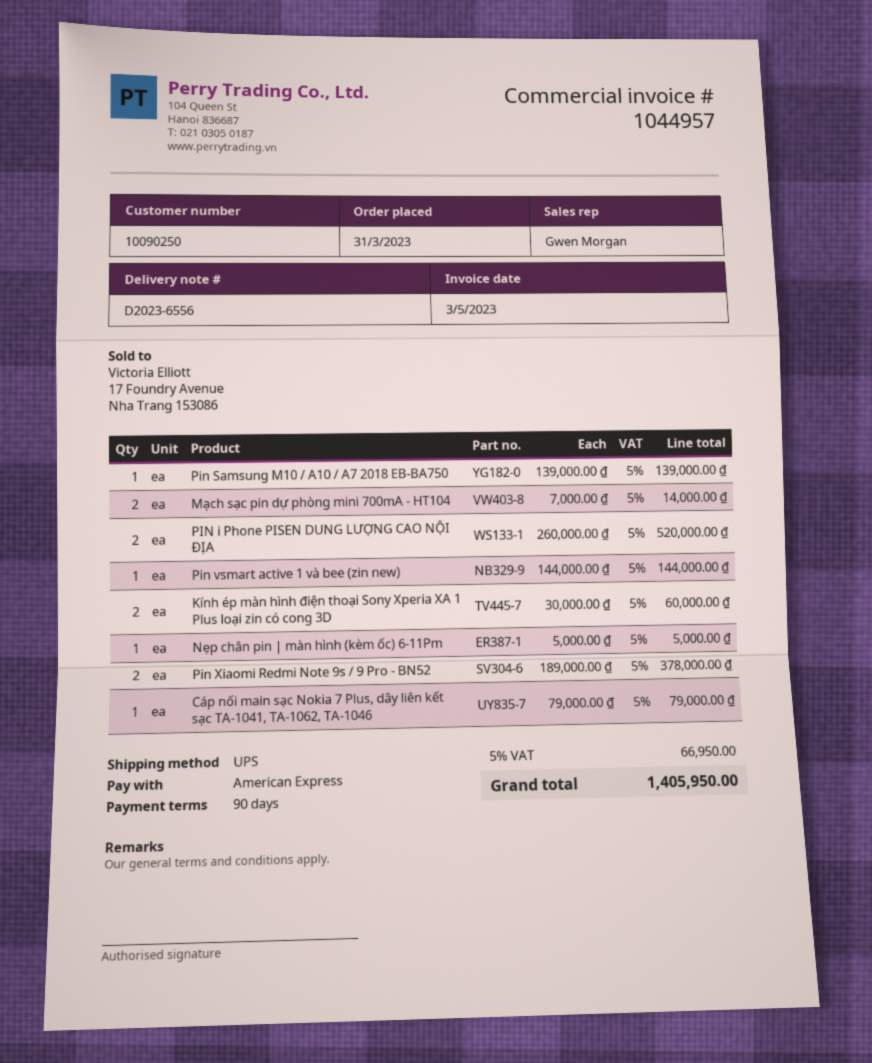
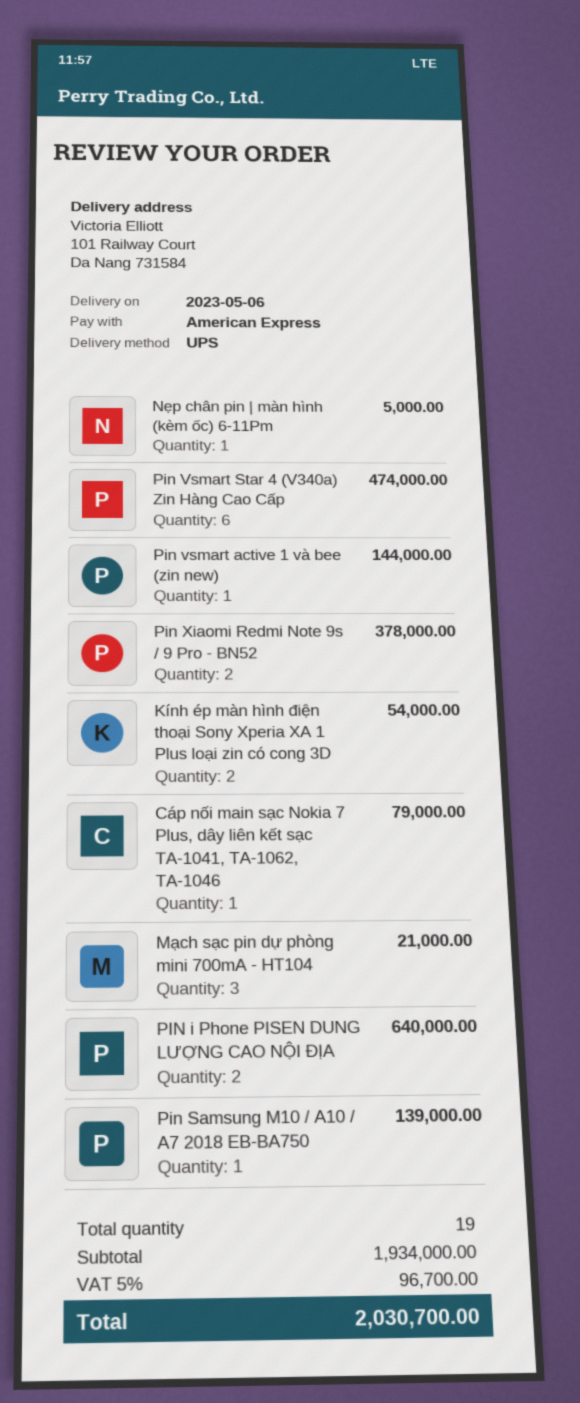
Mạch sạc pin dự phòng mini 700mA - HT104: 2 for 14000.00 -> 3 for 21000.00
PIN i Phone PISEN DUNG LƯỢNG CAO NỘI ĐỊA: 2 for 520000.00 -> 2 for 640000.00
Kính ép màn hình điện thoại Sony Xperia XA 1 Plus loại zin có cong 3D: 2 for 60000.00 -> 2 for 54000.00
Pin Vsmart Star 4 (V340a) Zin Hàng Cao Cấp: none -> 6 for 474000.00
tax: 5% = 66950.00 -> 5% = 96700.00
total: 1405950.00 -> 2030700.00

